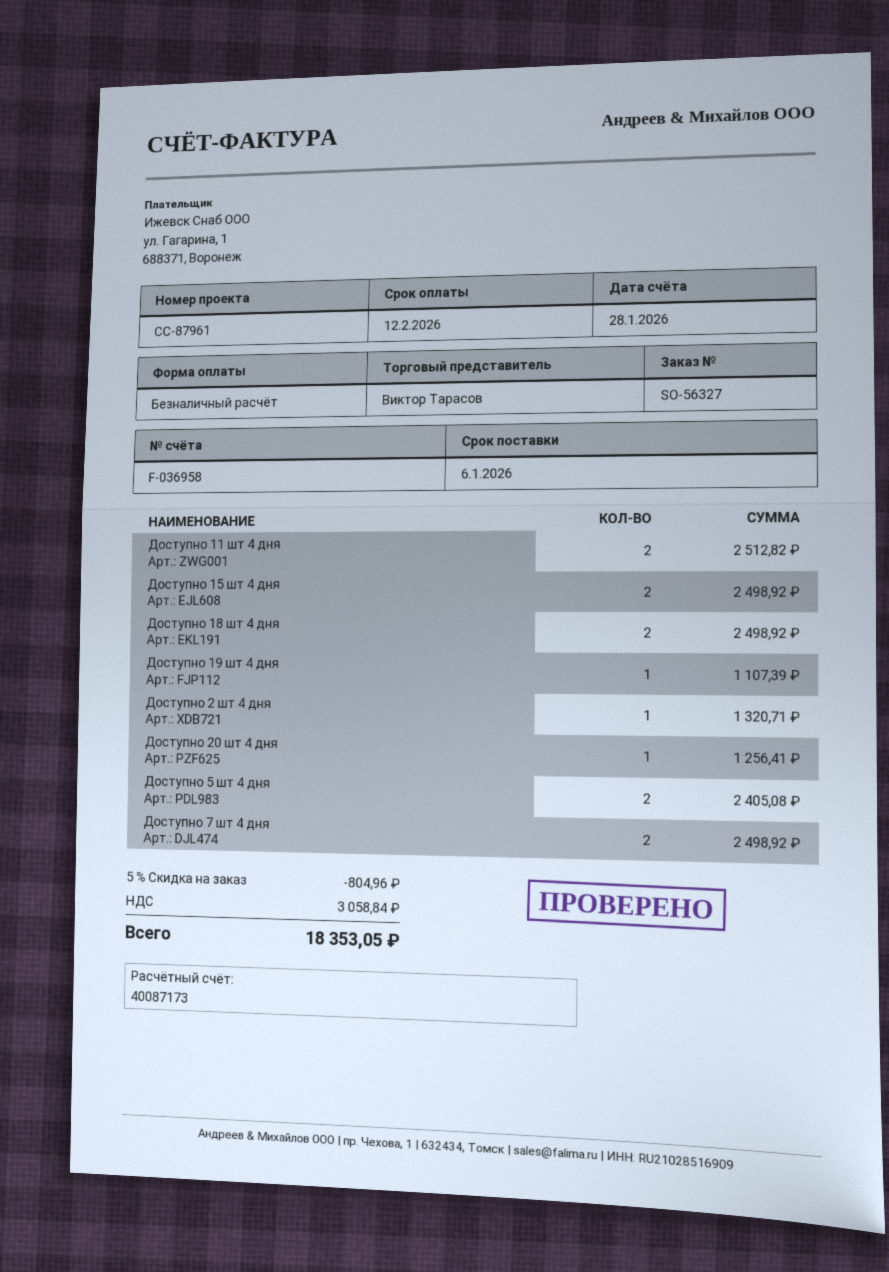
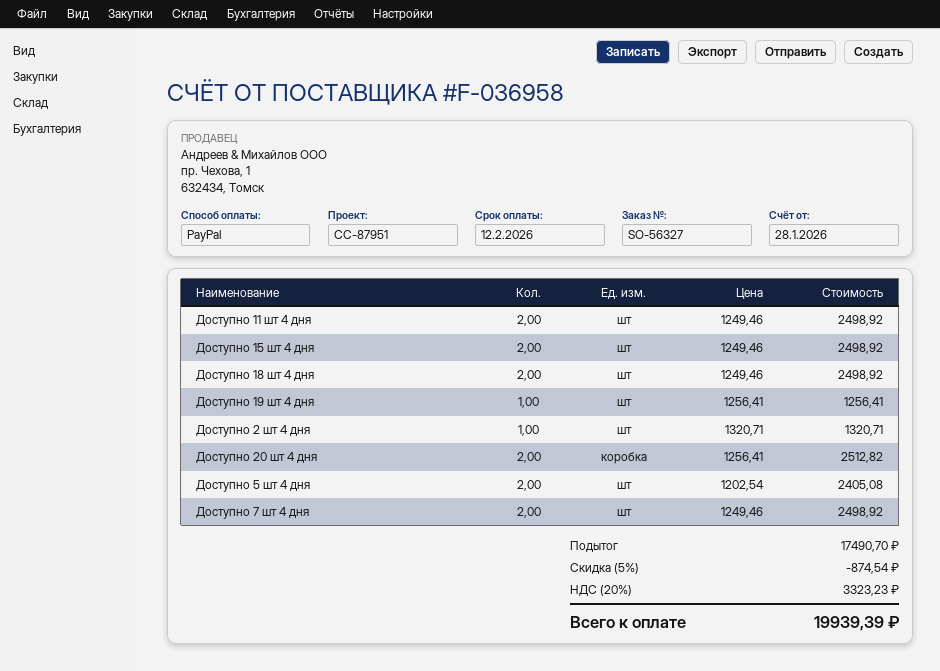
reference: CC-87961 -> CC-87951
payment method: bank transfer -> PayPal
Доступно 11 шт 4 дня: 2 for 2512.82 -> 2 for 2498.92
Доступно 19 шт 4 дня: 1 for 1107.39 -> 1 for 1256.41
Доступно 20 шт 4 дня: 1 for 1256.41 -> 2 for 2512.82
discount: 5% = 804.96 -> 5% = 874.54
tax: 3058.84 -> 3323.23
total: 18353.05 -> 19939.39

